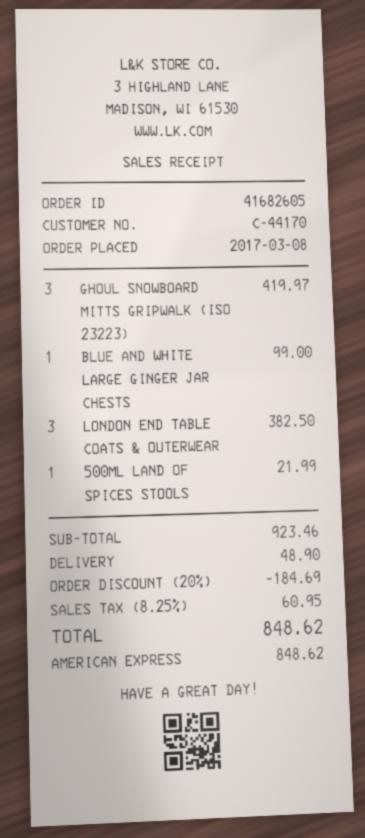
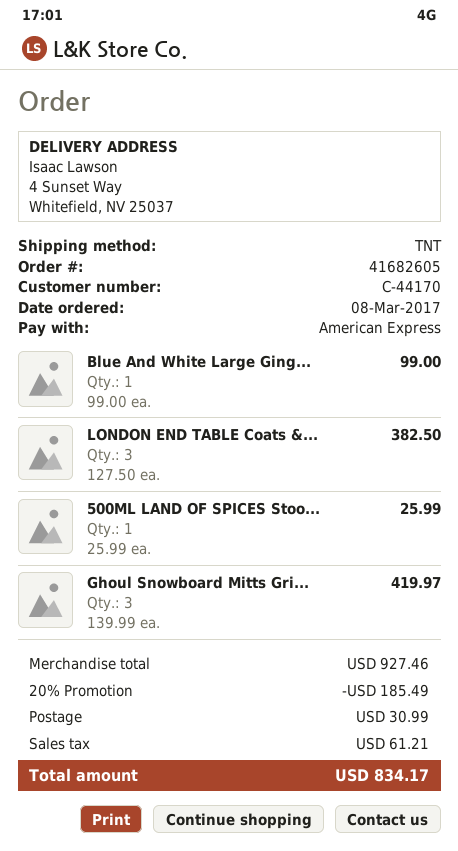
500ML LAND OF SPICES STOOLS: 1 for 21.99 -> 1 for 25.99
subtotal: 923.46 -> 927.46
discount: 20% = 184.69 -> 20% = 185.49
shipping: 48.90 -> 30.99
tax: 60.95 -> 61.21
total: 848.62 -> 834.17

